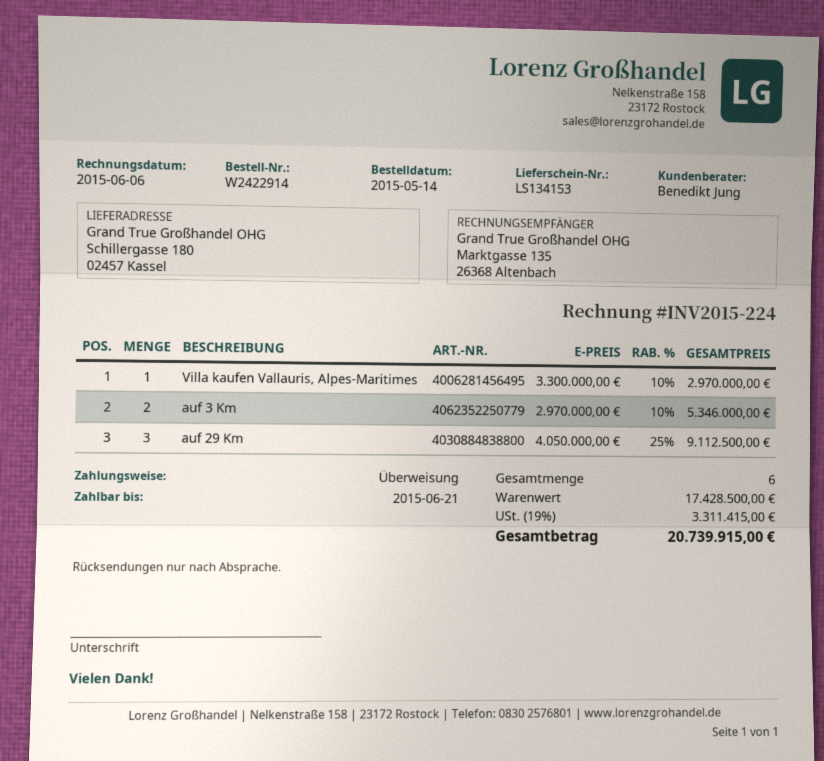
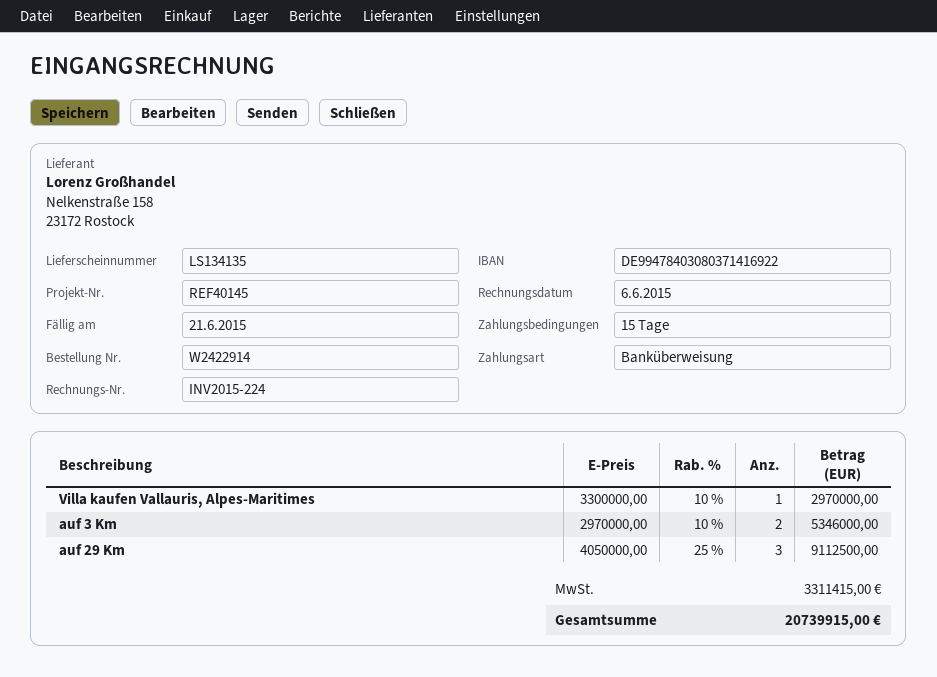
delivery note number: LS134153 -> LS134135

